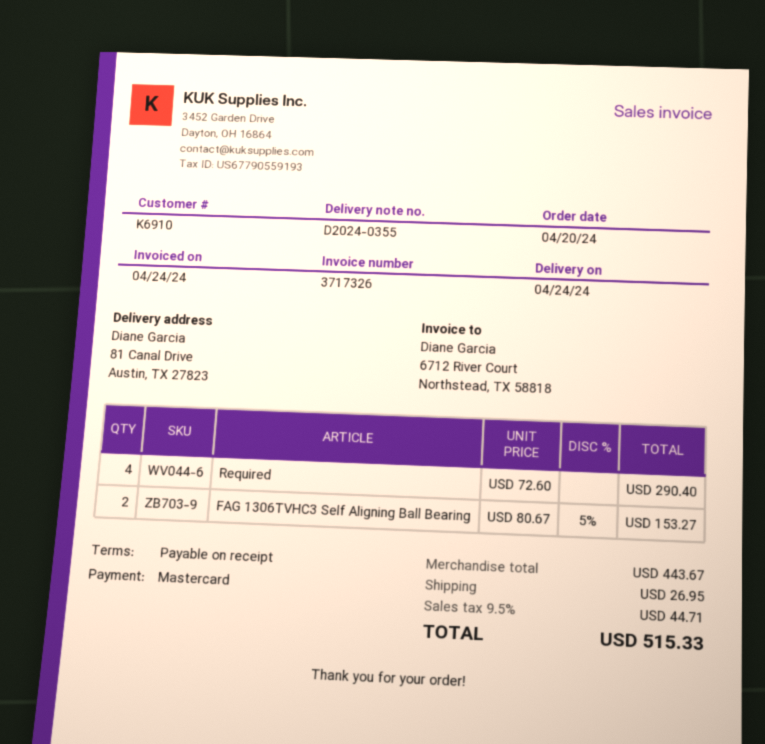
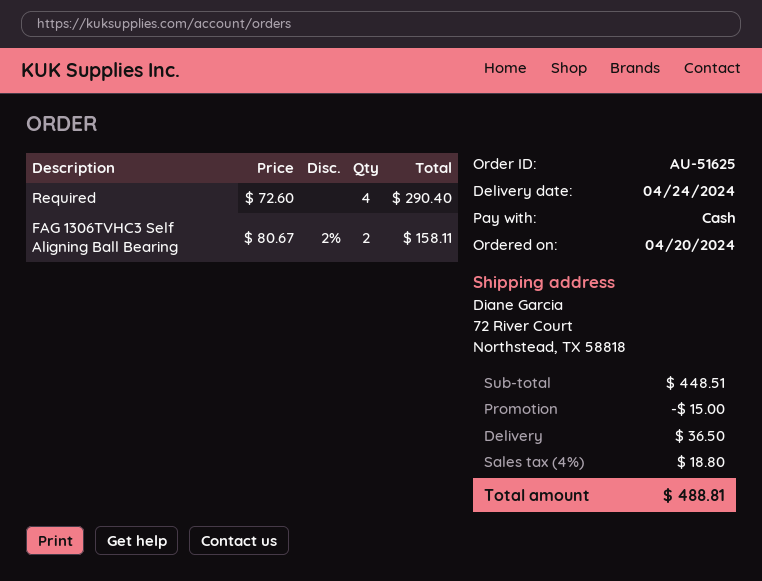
payment method: Mastercard -> cash
ship to: 81 Canal Drive, Austin, TX 27823 -> 72 River Court, Northstead, TX 58818
FAG 1306TVHC3 Self Aligning Ball Bearing: 2 x 80.67 - 5% = 153.27 -> 2 x 80.67 - 2% = 158.11
subtotal: 443.67 -> 448.51
discount: none -> 15.00
shipping: 26.95 -> 36.50
tax: 9.5% = 44.71 -> 4% = 18.80
total: 515.33 -> 488.81

